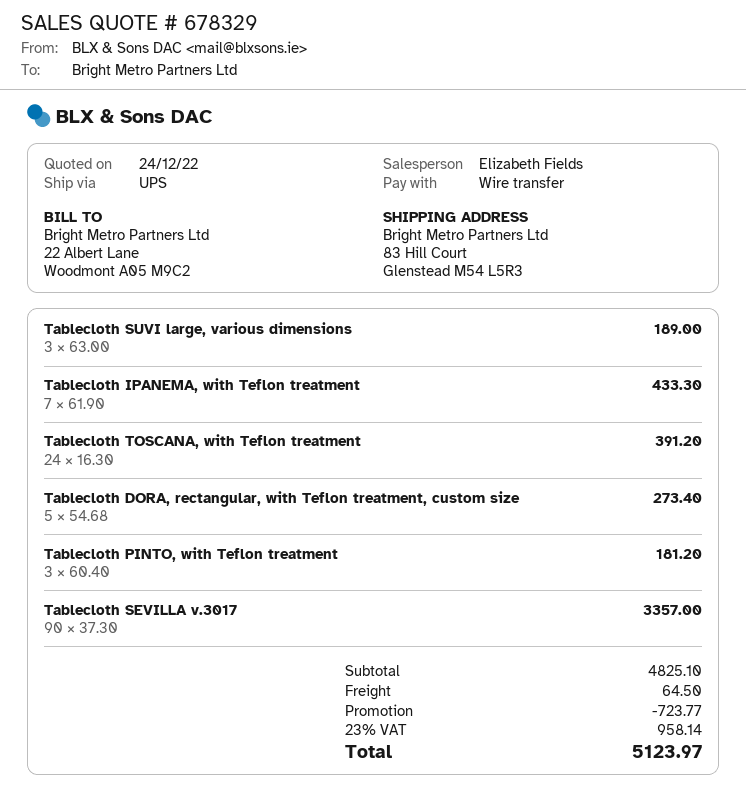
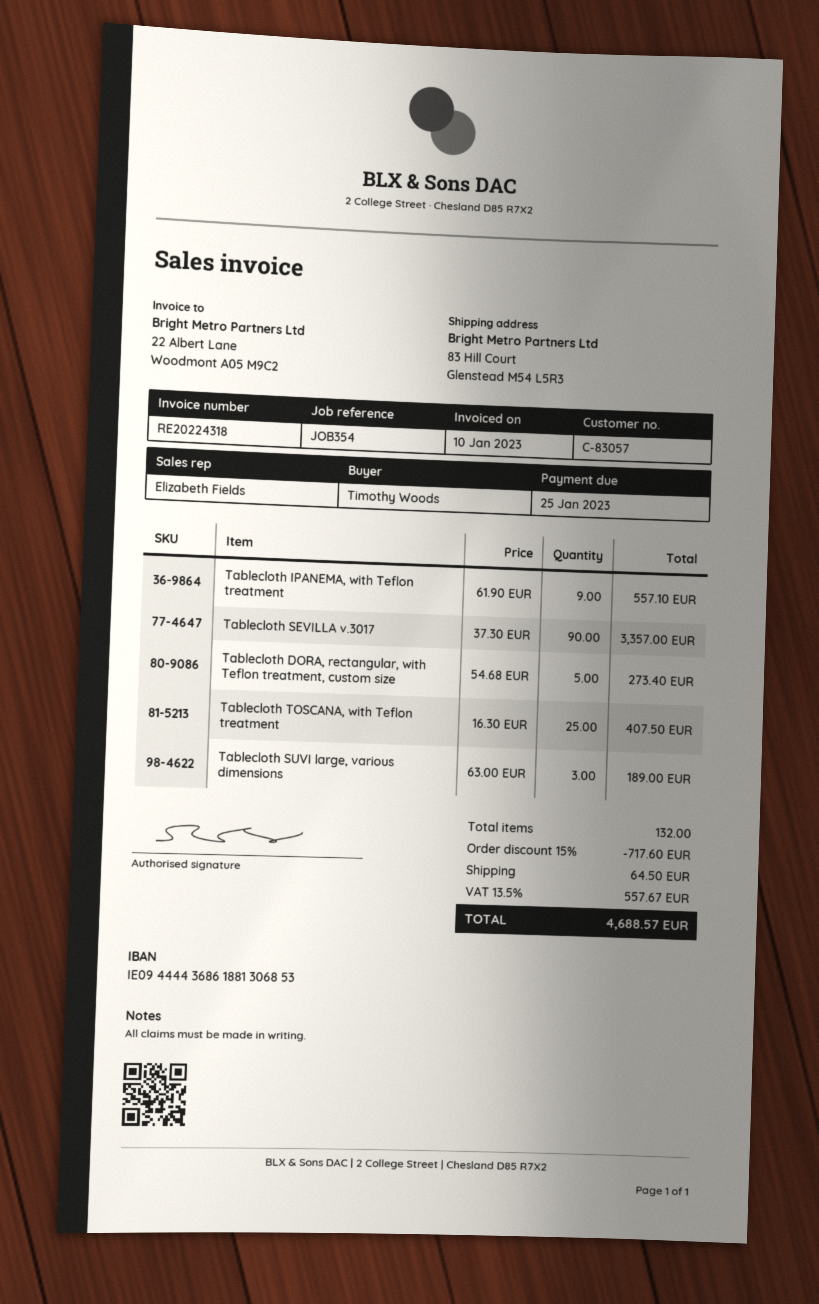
Tablecloth IPANEMA, with Teflon treatment: 7 x 61.90 = 433.30 -> 9 x 61.90 = 557.10
Tablecloth TOSCANA, with Teflon treatment: 24 x 16.30 = 391.20 -> 25 x 16.30 = 407.50
Tablecloth PINTO, with Teflon treatment: 3 x 60.40 = 181.20 -> none
discount: 723.77 -> 717.60
tax: 23% = 958.14 -> 13.5% = 557.67
total: 5123.97 -> 4688.57

